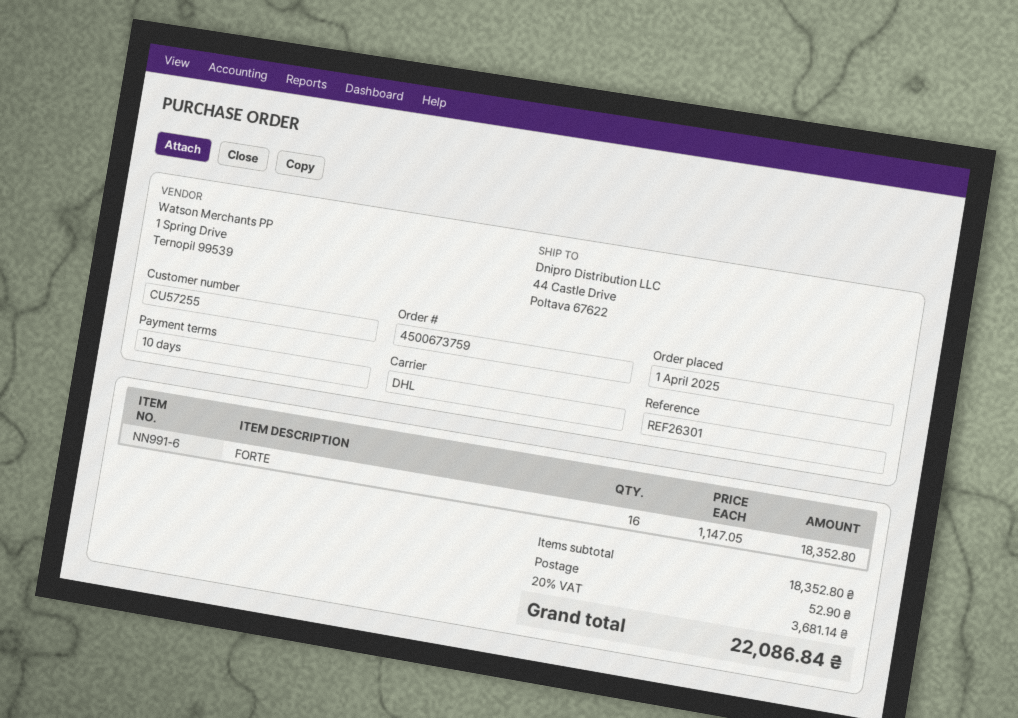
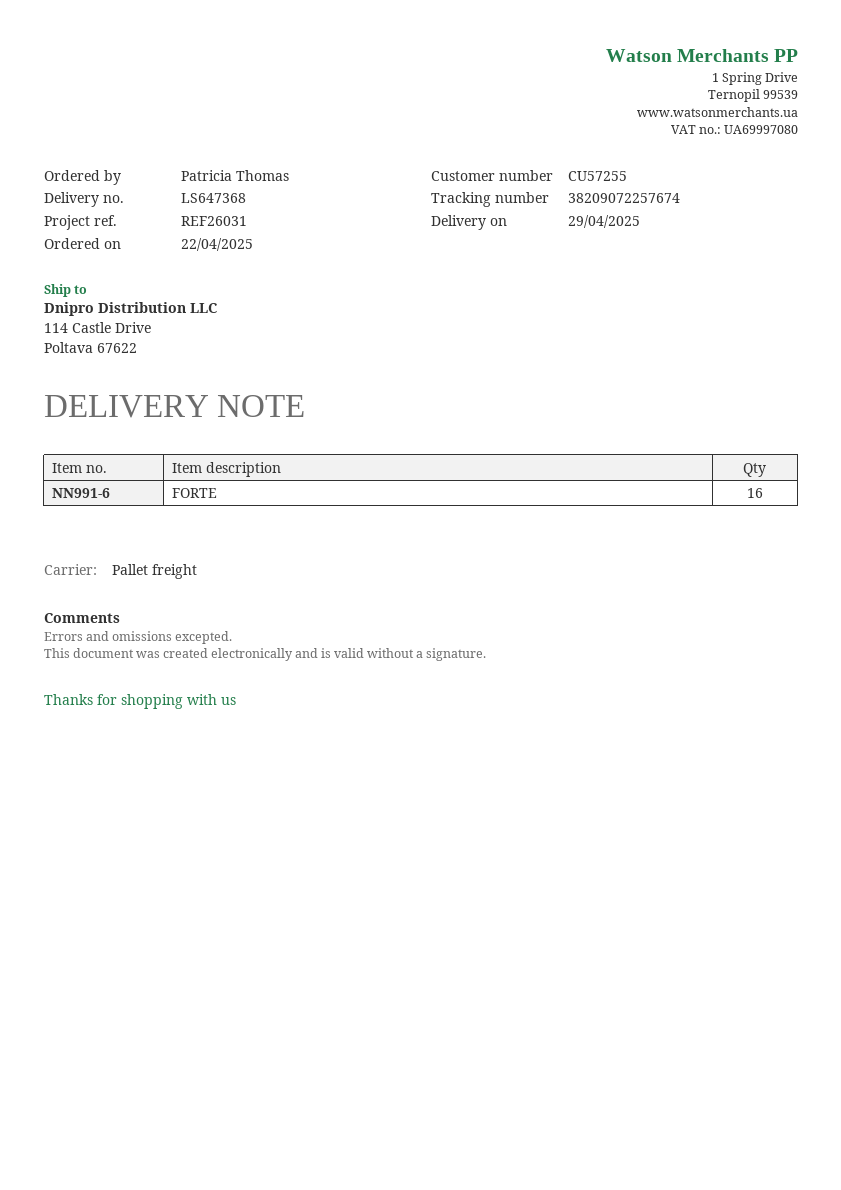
order date: 2025-04-01 -> 2025-04-22
reference: REF26301 -> REF26031
shipping method: DHL -> pallet freight
ship to: 44 Castle Drive, Poltava 67622 -> 114 Castle Drive, Poltava 67622

